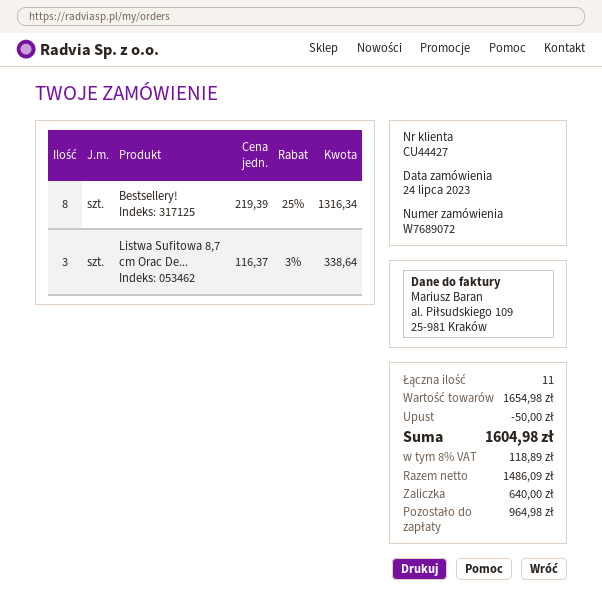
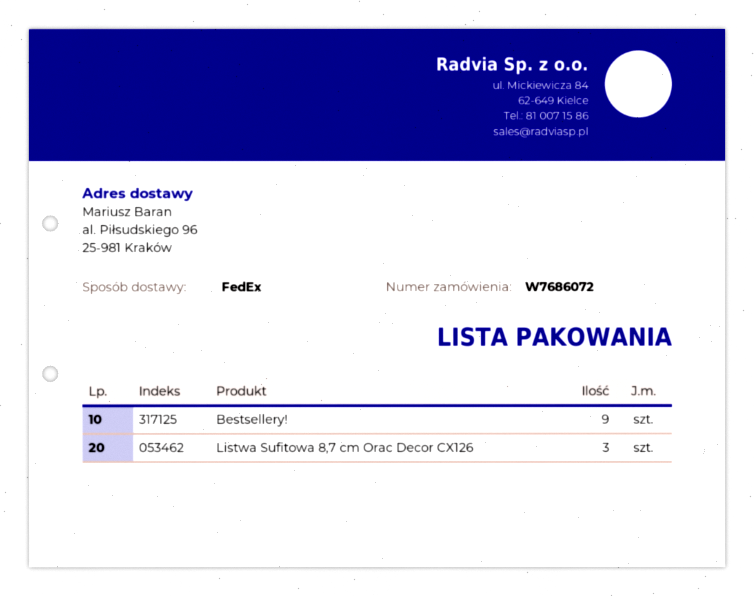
order number: W7689072 -> W7686072
Bestsellery!: 8 -> 9

